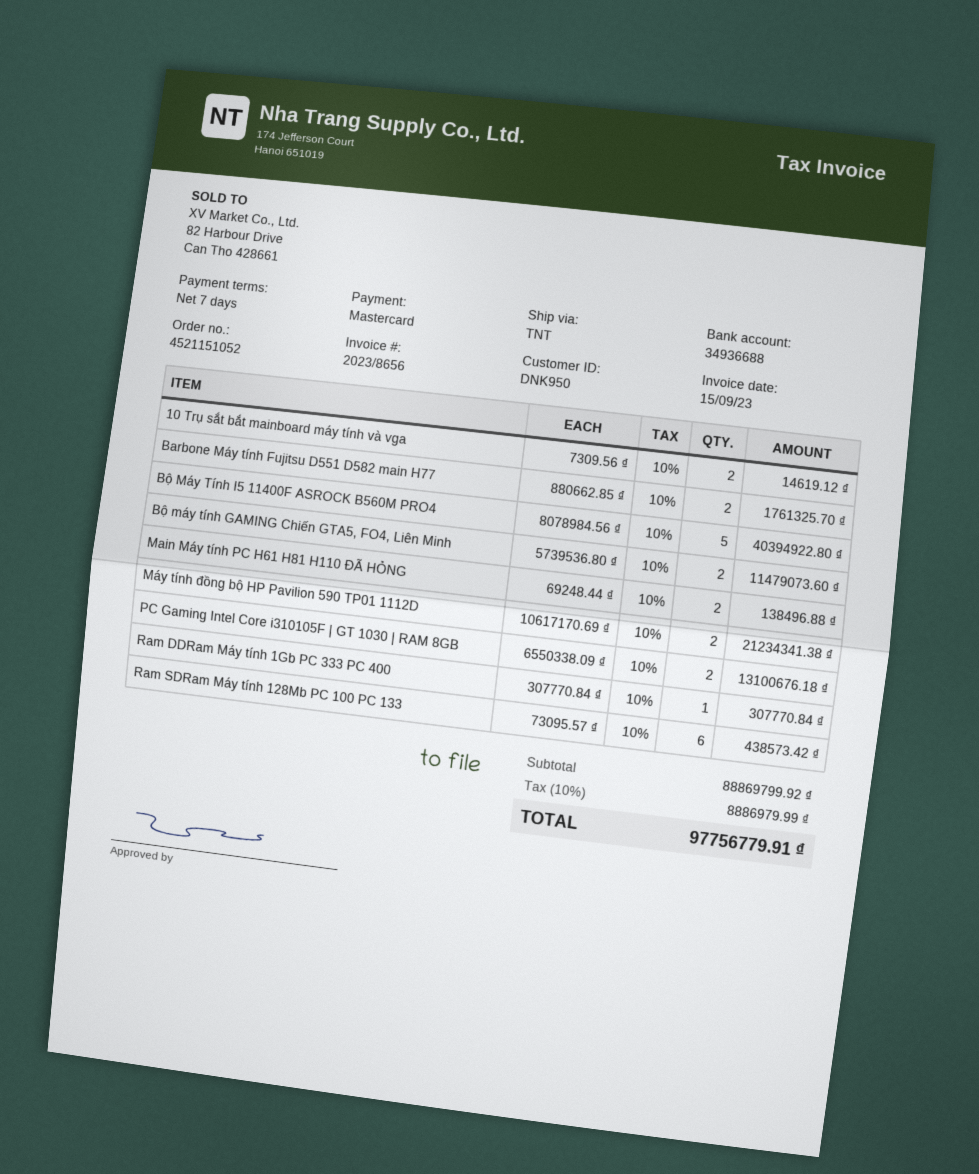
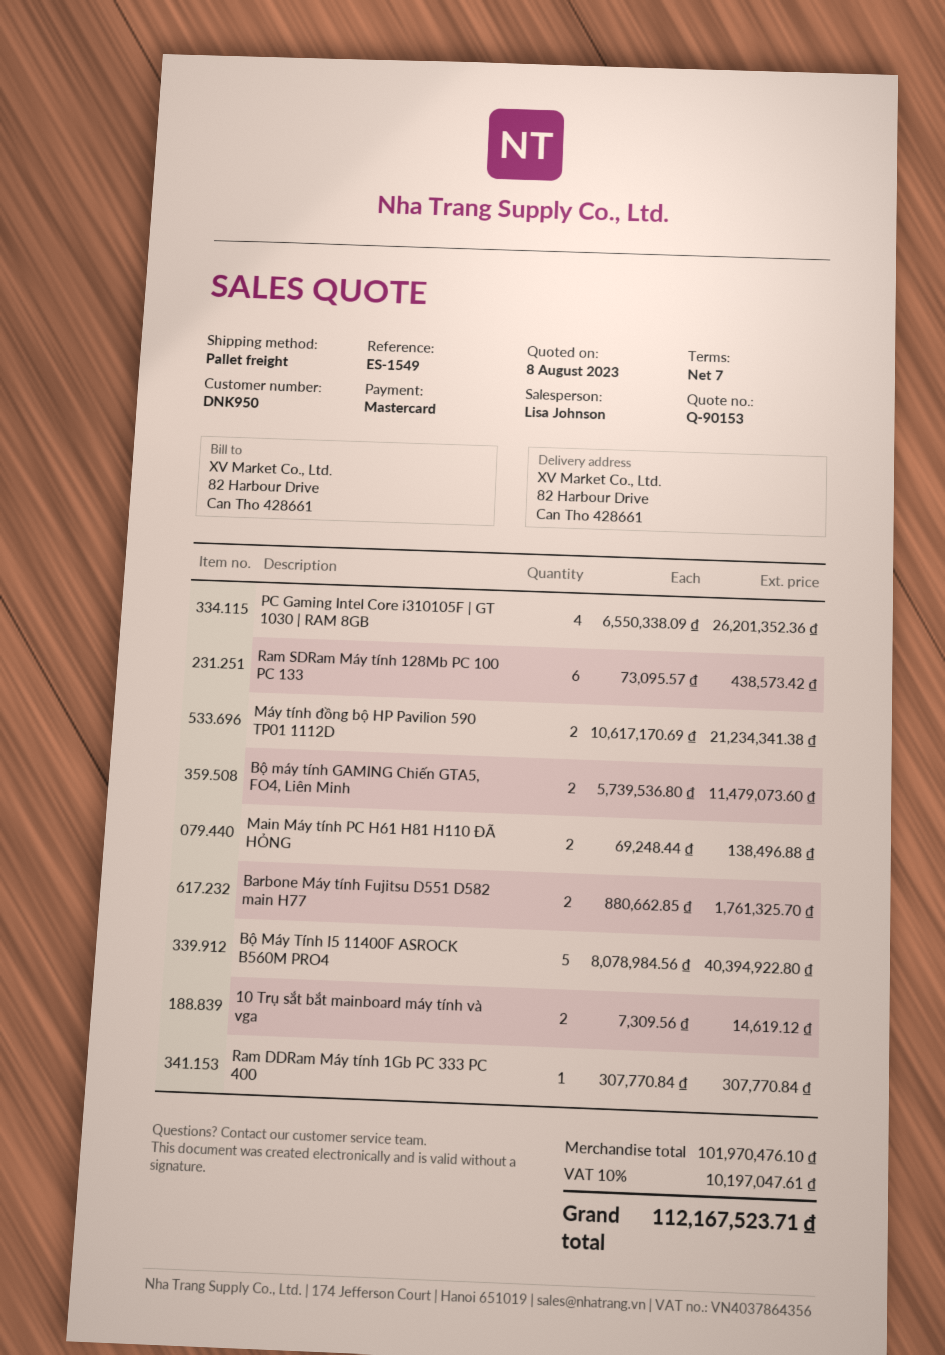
shipping method: TNT -> pallet freight
PC Gaming Intel Core i310105F | GT 1030 | RAM 8GB: 2 x 6550338.09 = 13100676.18 -> 4 x 6550338.09 = 26201352.36
subtotal: 88869799.92 -> 101970476.10
tax: 10% = 8886979.99 -> 10% = 10197047.61
total: 97756779.91 -> 112167523.71

